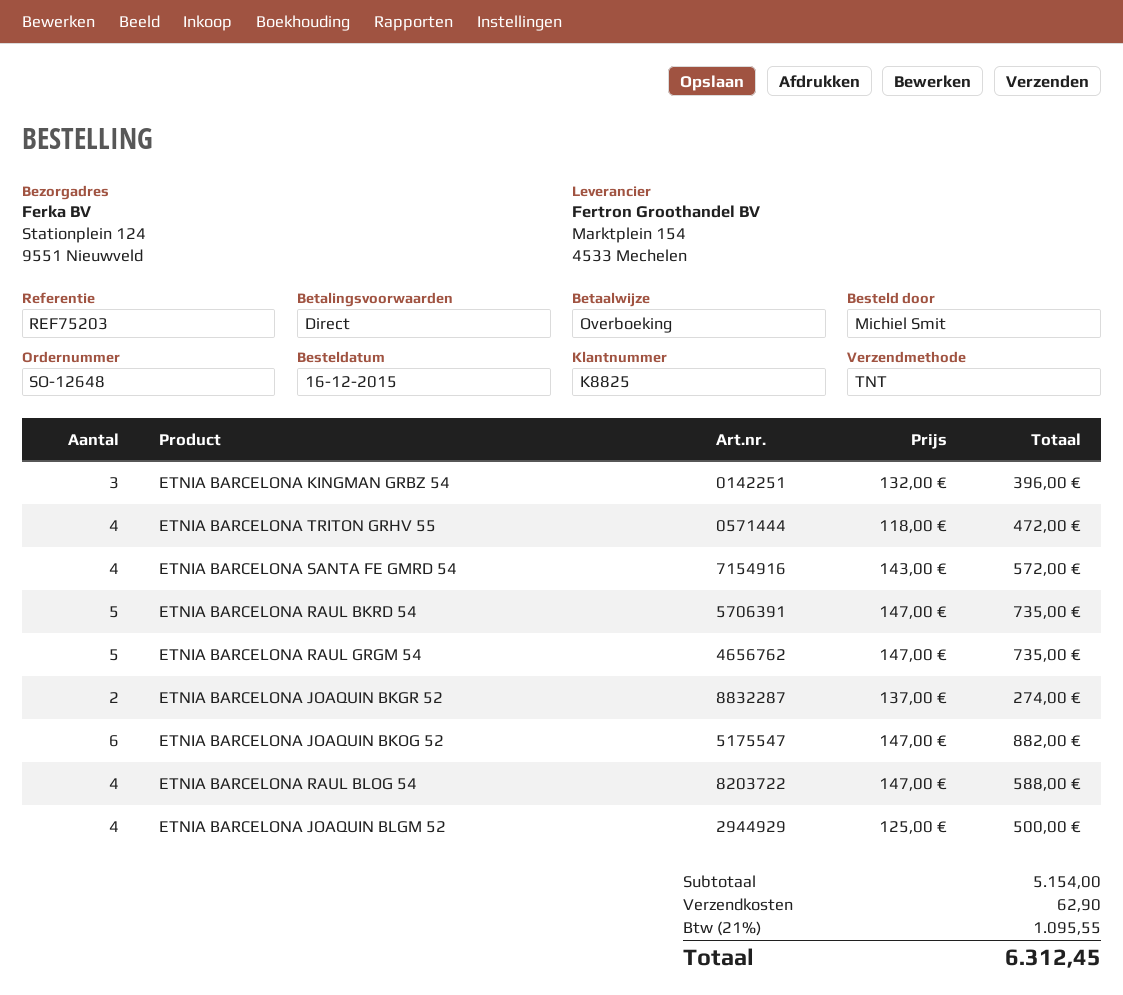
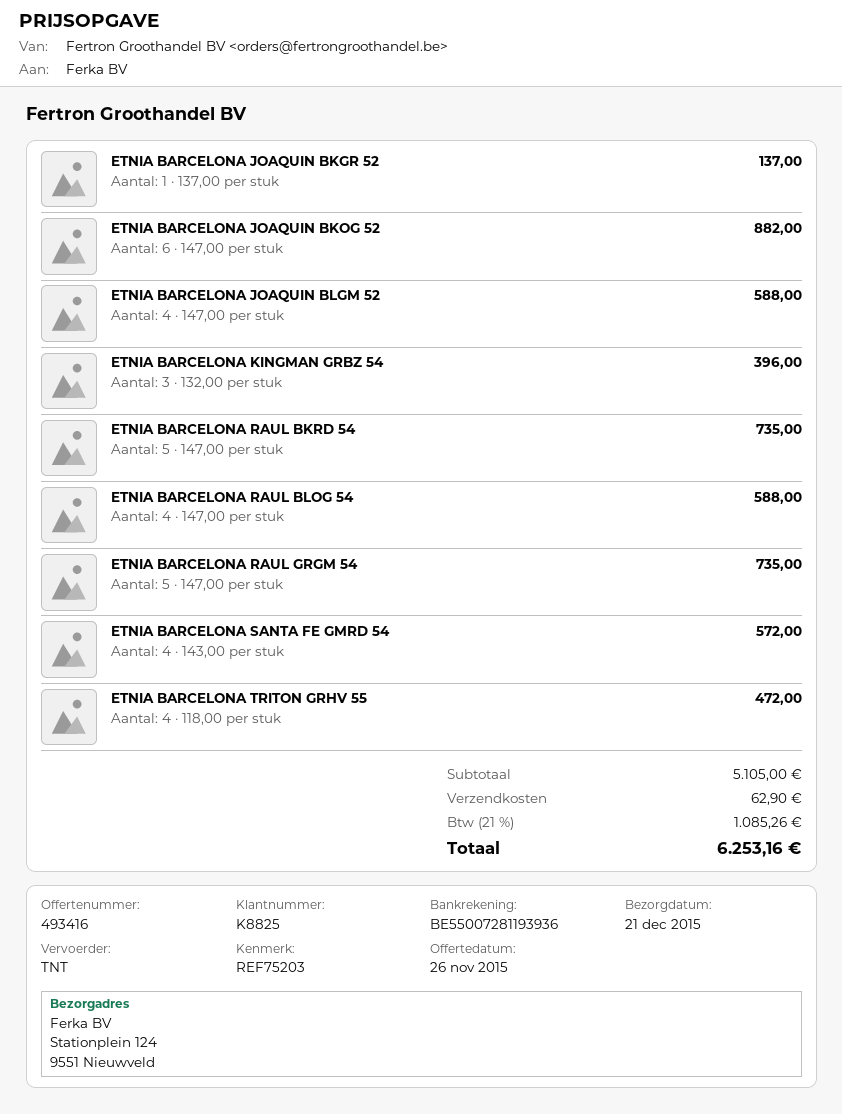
ETNIA BARCELONA JOAQUIN BKGR 52: 2 x 137.00 = 274.00 -> 1 x 137.00 = 137.00
ETNIA BARCELONA JOAQUIN BLGM 52: 4 x 125.00 = 500.00 -> 4 x 147.00 = 588.00
subtotal: 5154.00 -> 5105.00
tax: 21% = 1095.55 -> 21% = 1085.26
total: 6312.45 -> 6253.16

